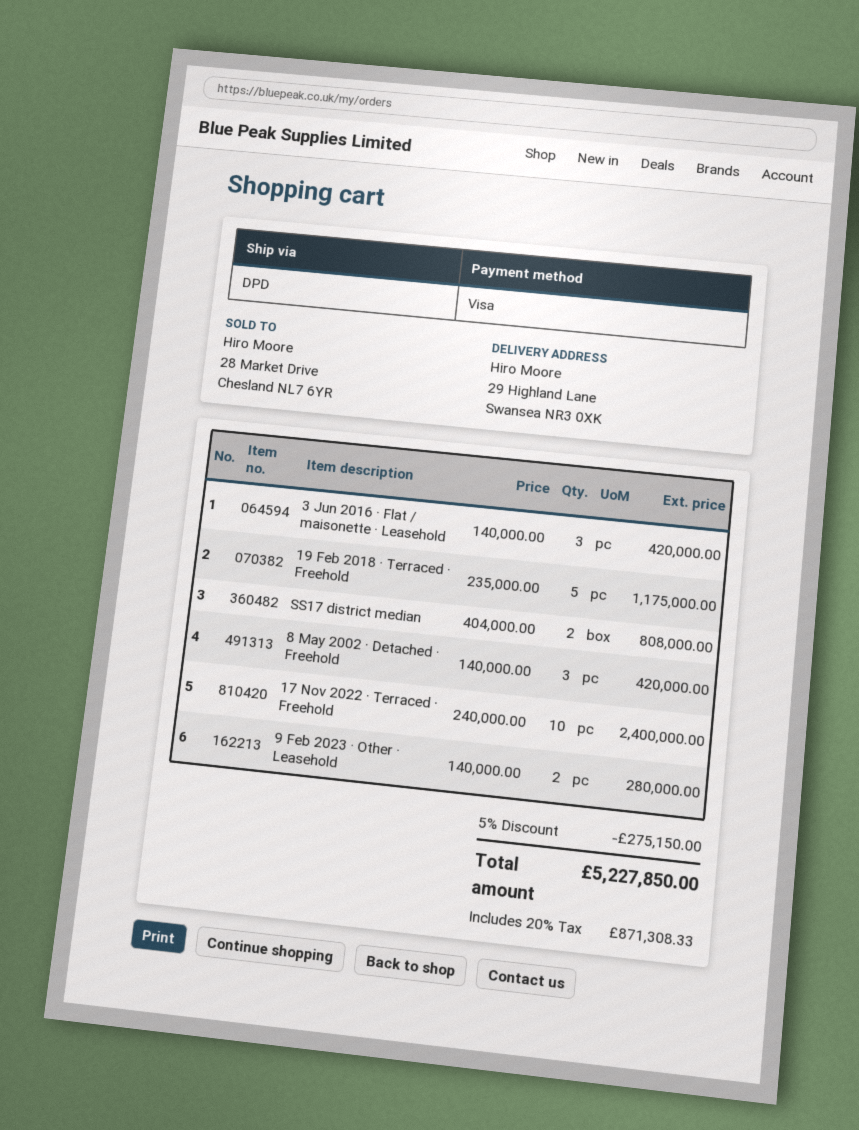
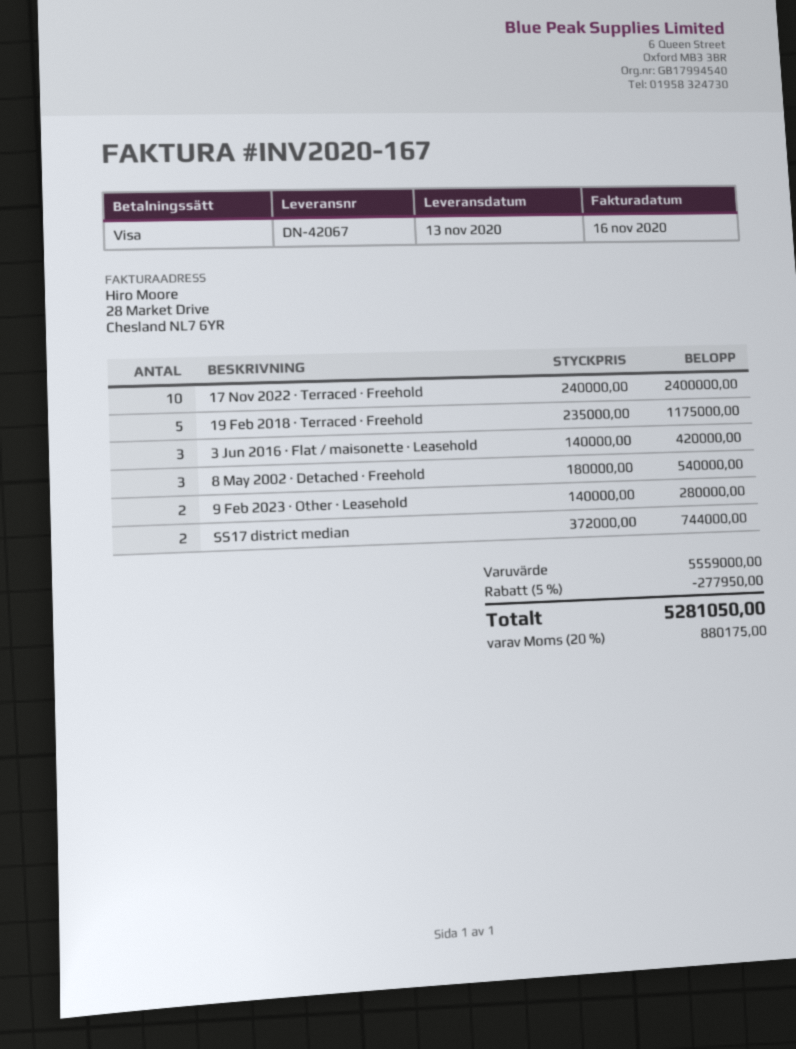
SS17 district median: 2 x 404000.00 = 808000.00 -> 2 x 372000.00 = 744000.00
8 May 2002 · Detached · Freehold: 3 x 140000.00 = 420000.00 -> 3 x 180000.00 = 540000.00
discount: 5% = 275150.00 -> 5% = 277950.00
tax: 20% = 871308.33 -> 20% = 880175.00
total: 5227850.00 -> 5281050.00

